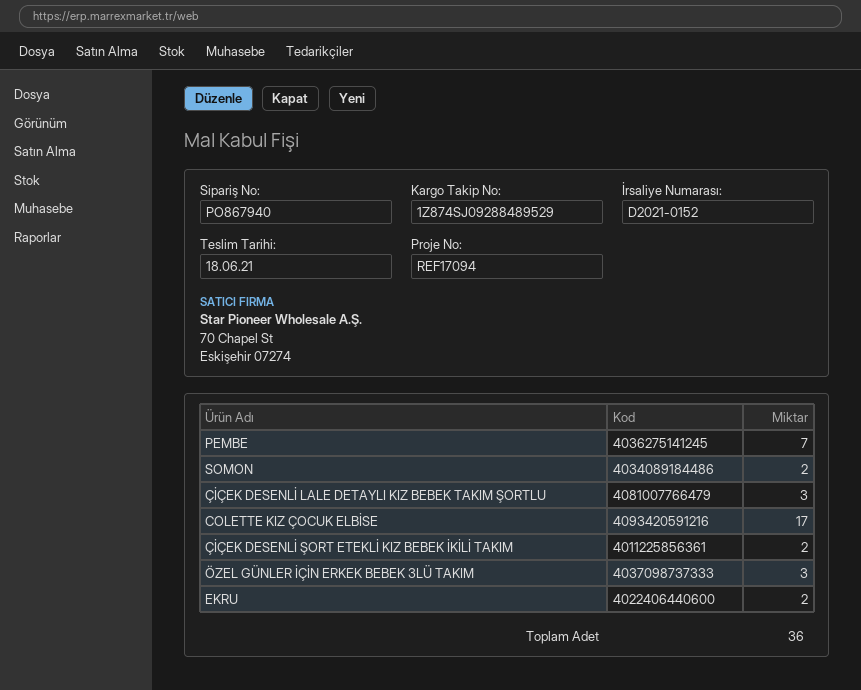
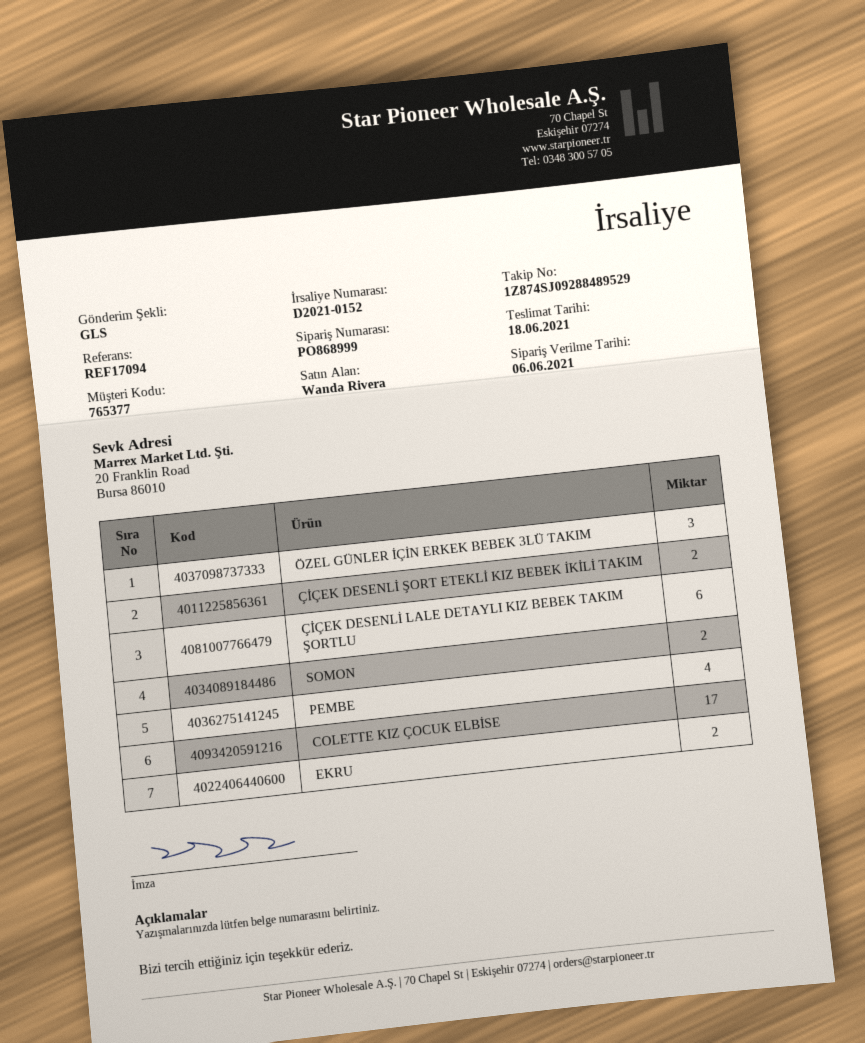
order number: PO867940 -> PO868999
PEMBE: 7 -> 4
ÇİÇEK DESENLİ LALE DETAYLI KIZ BEBEK TAKIM ŞORTLU: 3 -> 6

